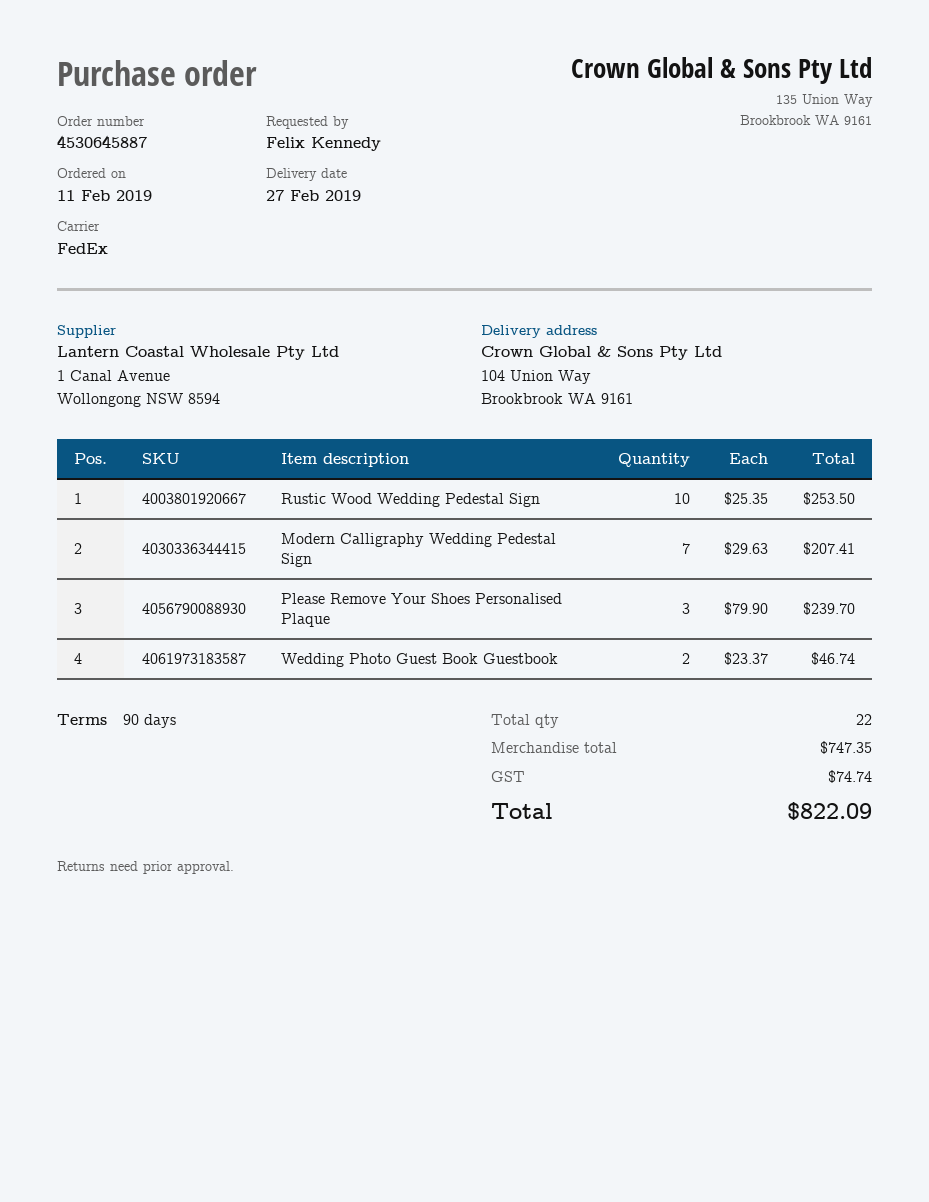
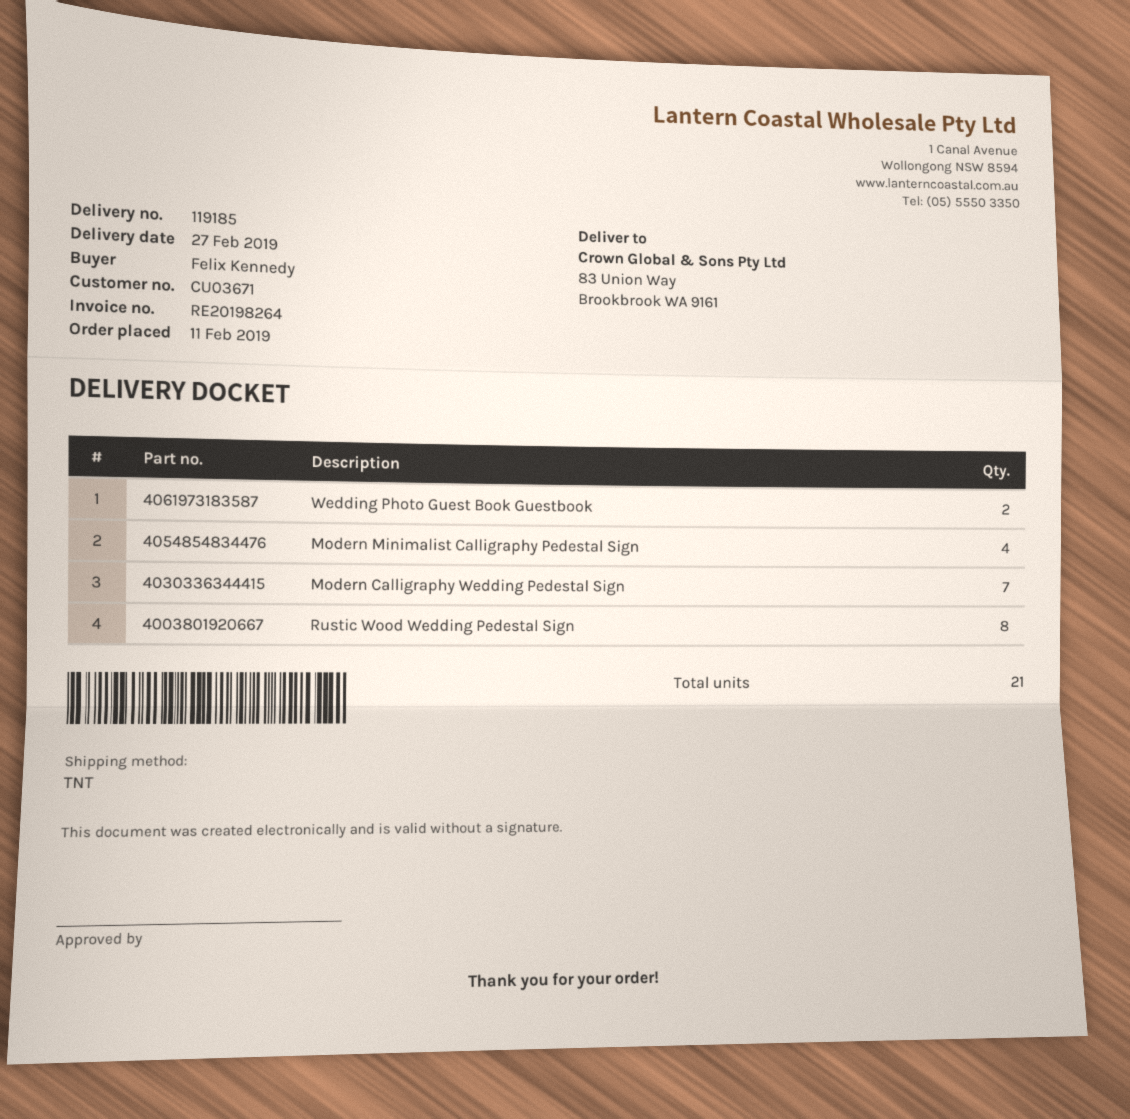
shipping method: FedEx -> TNT
ship to: 104 Union Way, Brookbrook WA 9161 -> 83 Union Way, Brookbrook WA 9161
Rustic Wood Wedding Pedestal Sign: 10 -> 8
Please Remove Your Shoes Personalised Plaque: 3 -> none
Modern Minimalist Calligraphy Pedestal Sign: none -> 4
total quantity: 22 -> 21

